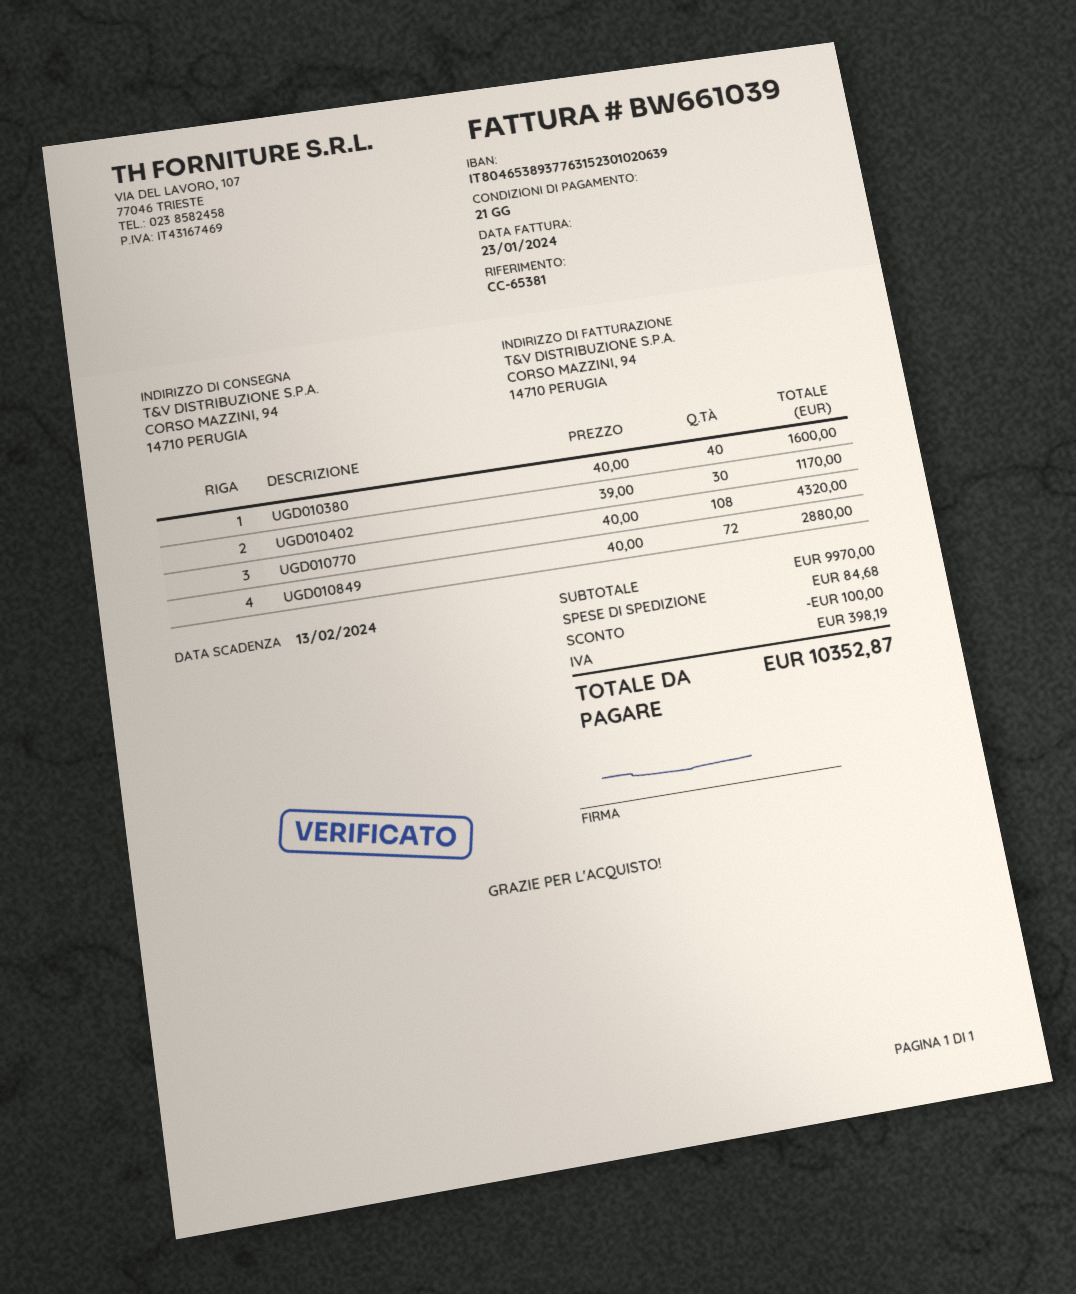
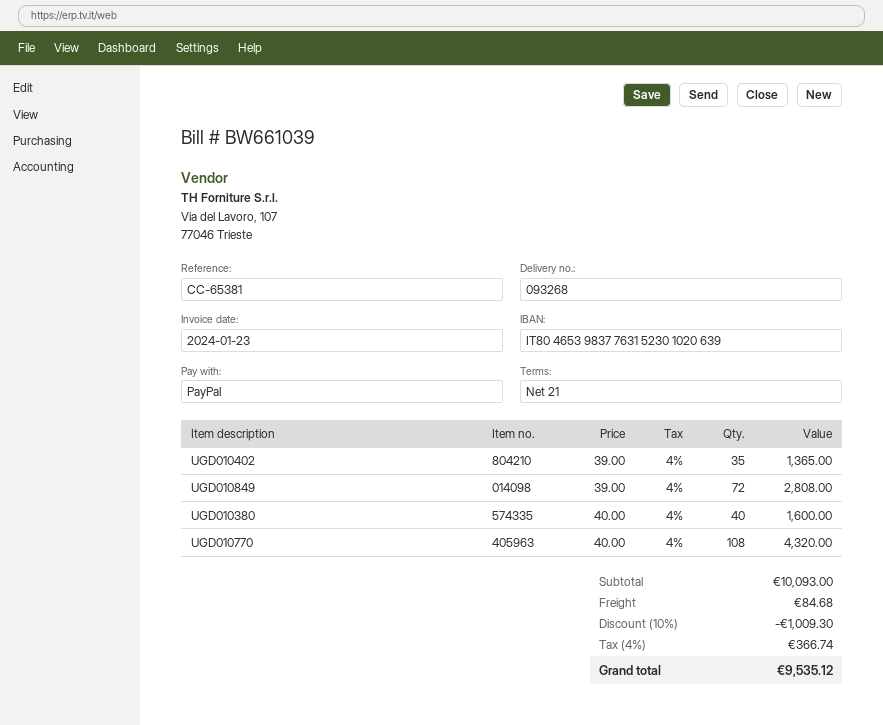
bank account: IT8046538937763152301020639 -> IT8046539837763152301020639
UGD010402: 30 x 39.00 = 1170.00 -> 35 x 39.00 = 1365.00
UGD010849: 72 x 40.00 = 2880.00 -> 72 x 39.00 = 2808.00
subtotal: 9970.00 -> 10093.00
discount: 100.00 -> 1009.30
tax: 398.19 -> 366.74
total: 10352.87 -> 9535.12

